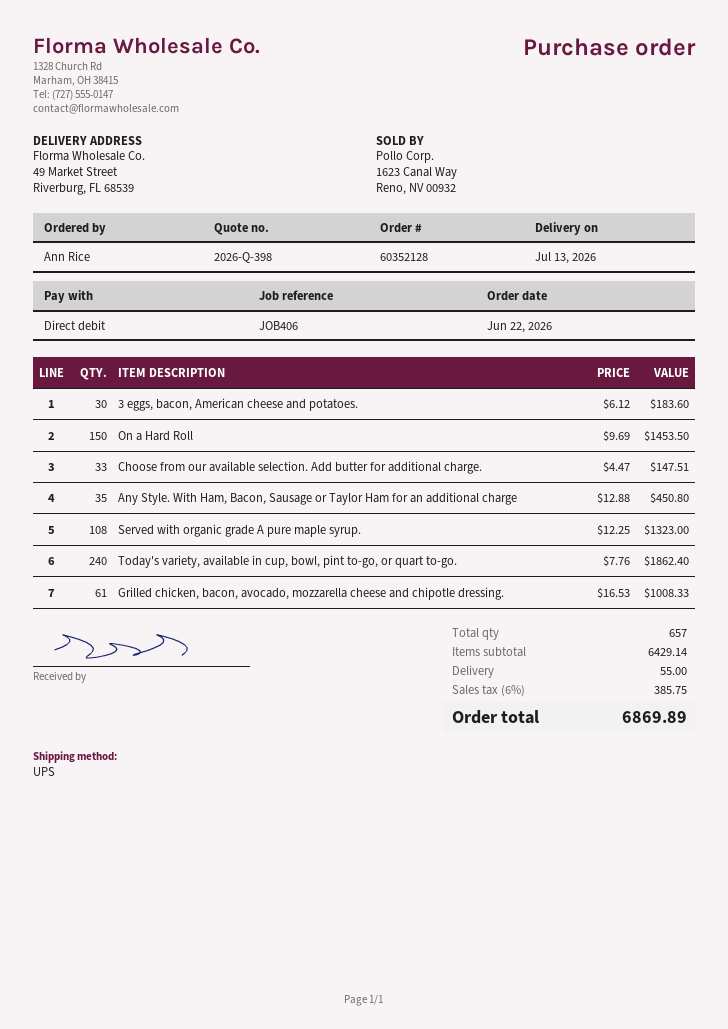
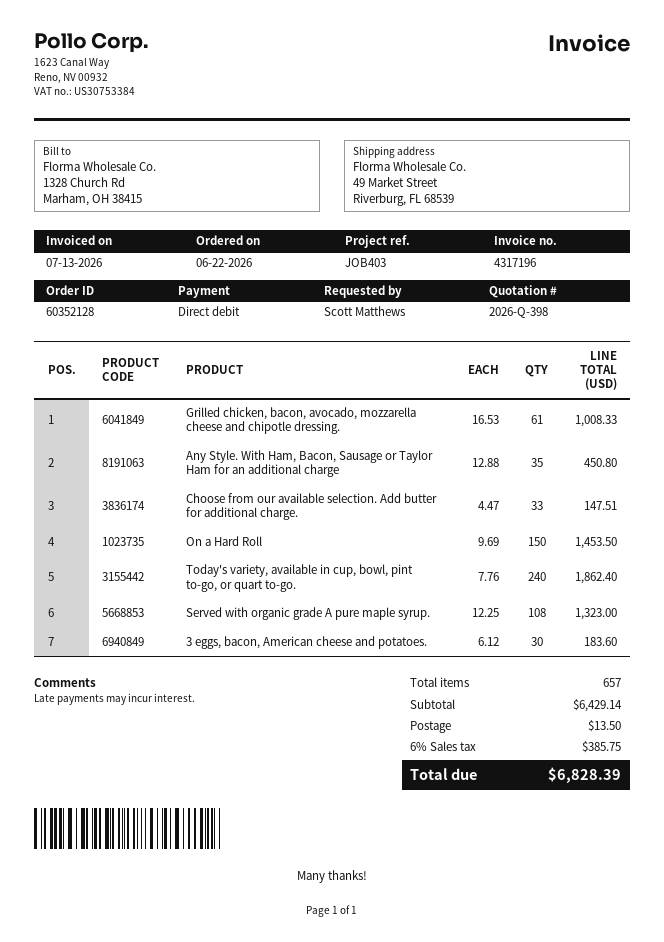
reference: JOB406 -> JOB403
ordered by: Ann Rice -> Scott Matthews
shipping: 55.00 -> 13.50
total: 6869.89 -> 6828.39

